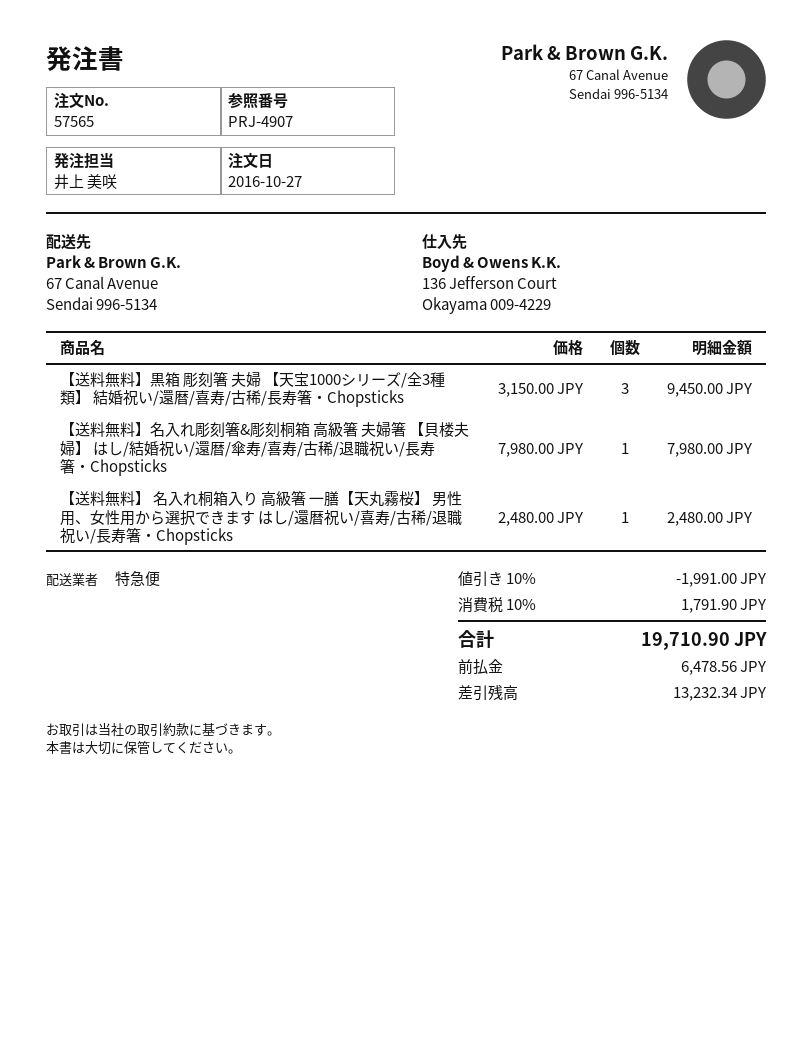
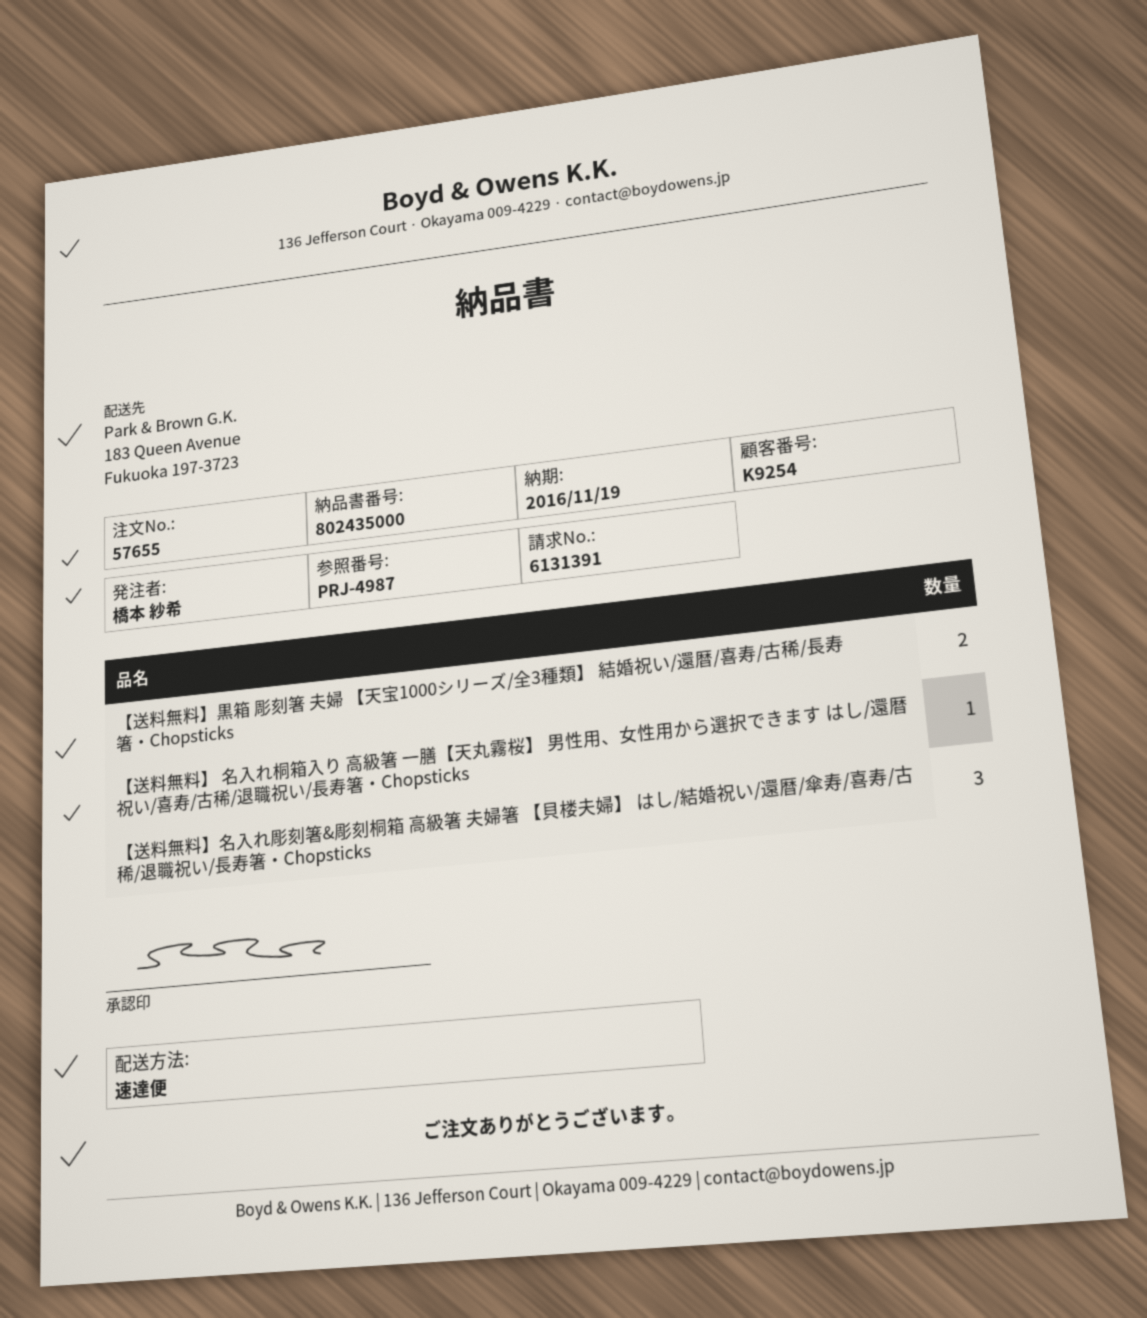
order number: 57565 -> 57655
reference: PRJ-4907 -> PRJ-4987
ordered by: 井上 美咲 -> 橋本 紗希
ship to: 67 Canal Avenue, Sendai 996-5134 -> 183 Queen Avenue, Fukuoka 197-3723
【送料無料】黒箱 彫刻箸 夫婦 【天宝1000シリーズ/全3種類】 結婚祝い/還暦/喜寿/古稀/長寿箸・Chopsticks: 3 -> 2
【送料無料】名入れ彫刻箸&彫刻桐箱 高級箸 夫婦箸 【貝楼夫婦】 はし/結婚祝い/還暦/傘寿/喜寿/古稀/退職祝い/長寿箸・Chopsticks: 1 -> 3

